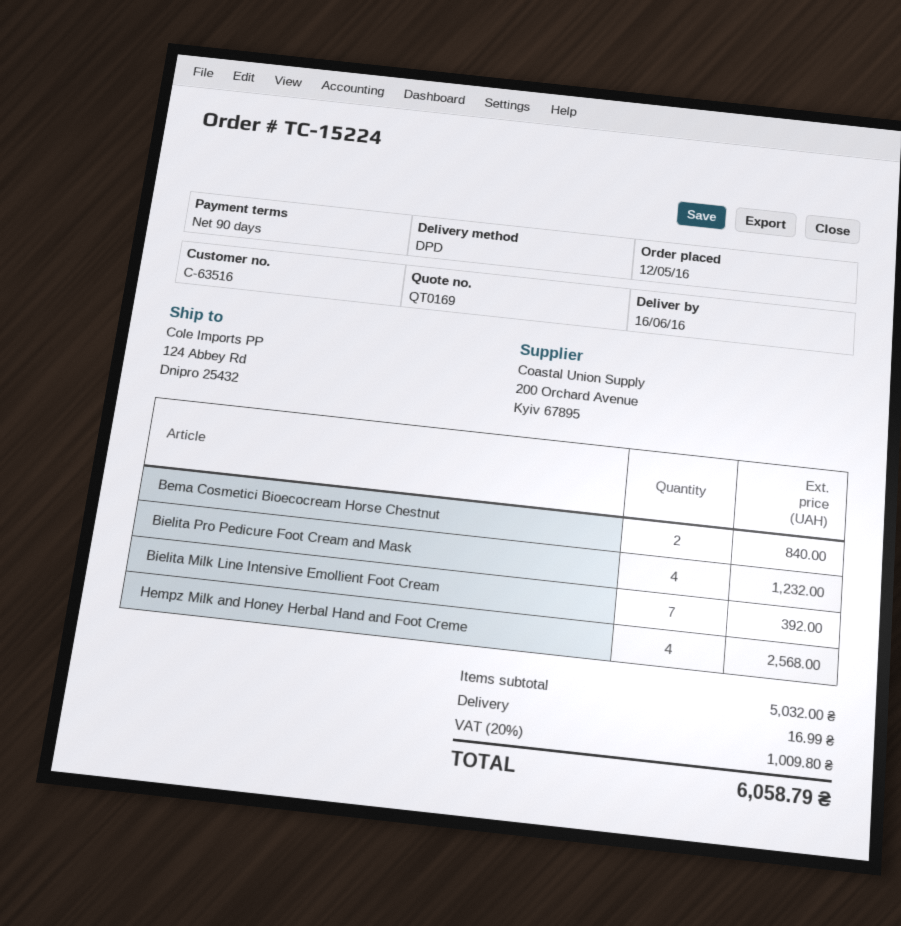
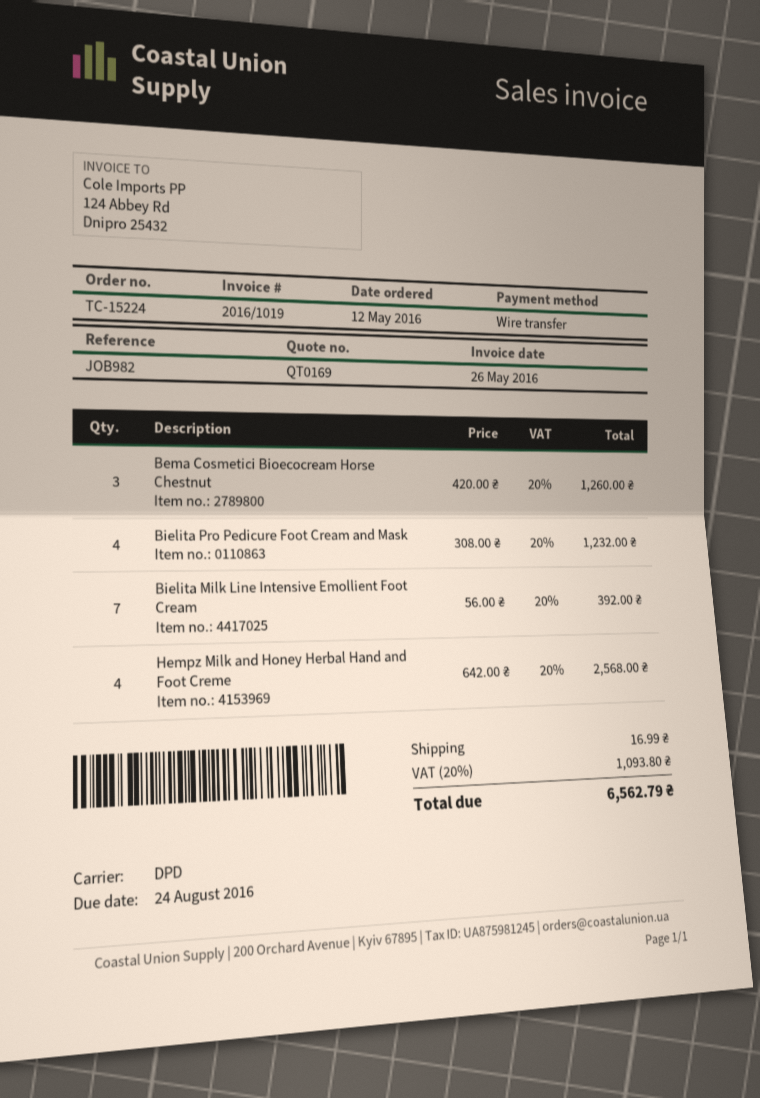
Bema Cosmetici Bioecocream Horse Chestnut: 2 for 840.00 -> 3 for 1260.00
tax: 20% = 1009.80 -> 20% = 1093.80
total: 6058.79 -> 6562.79

